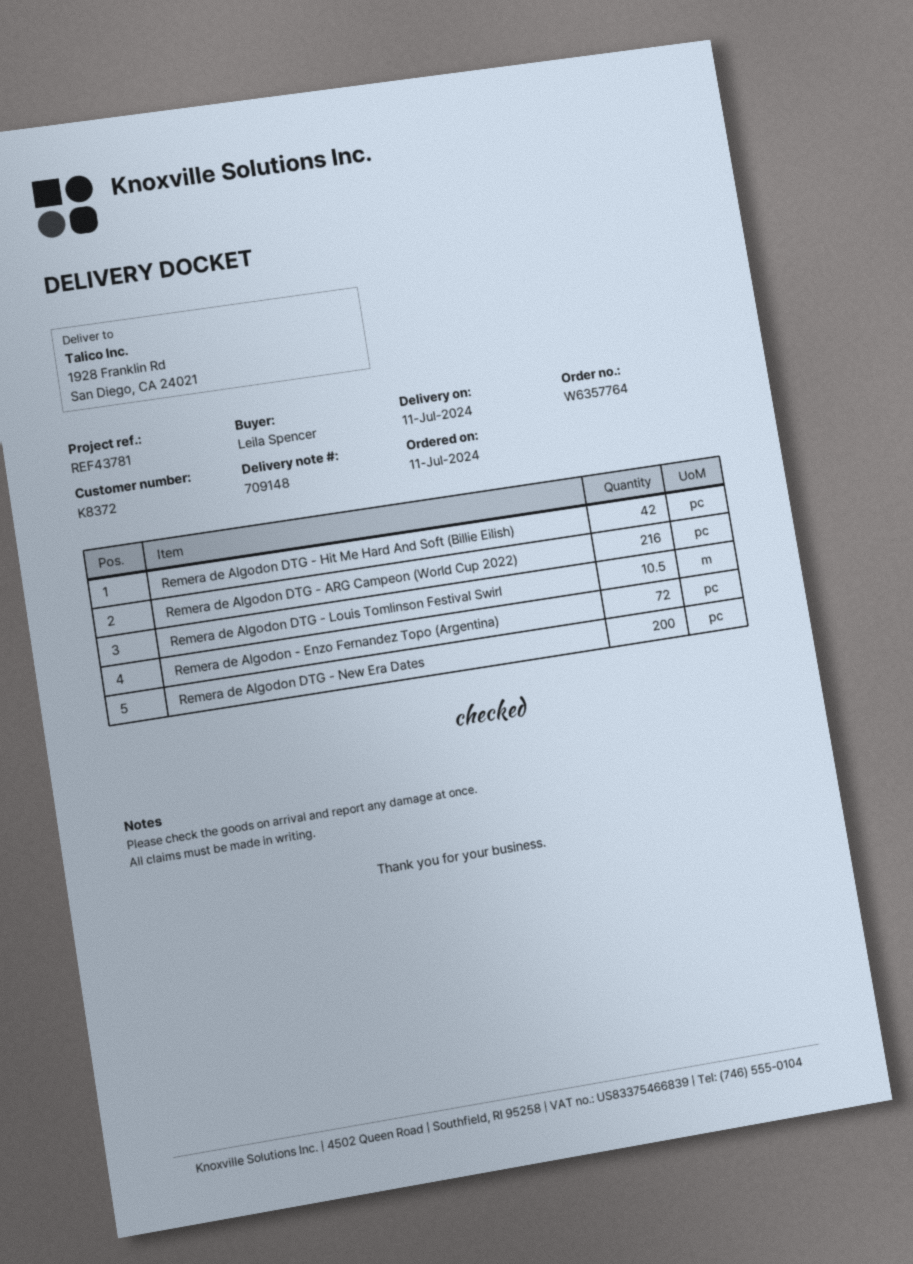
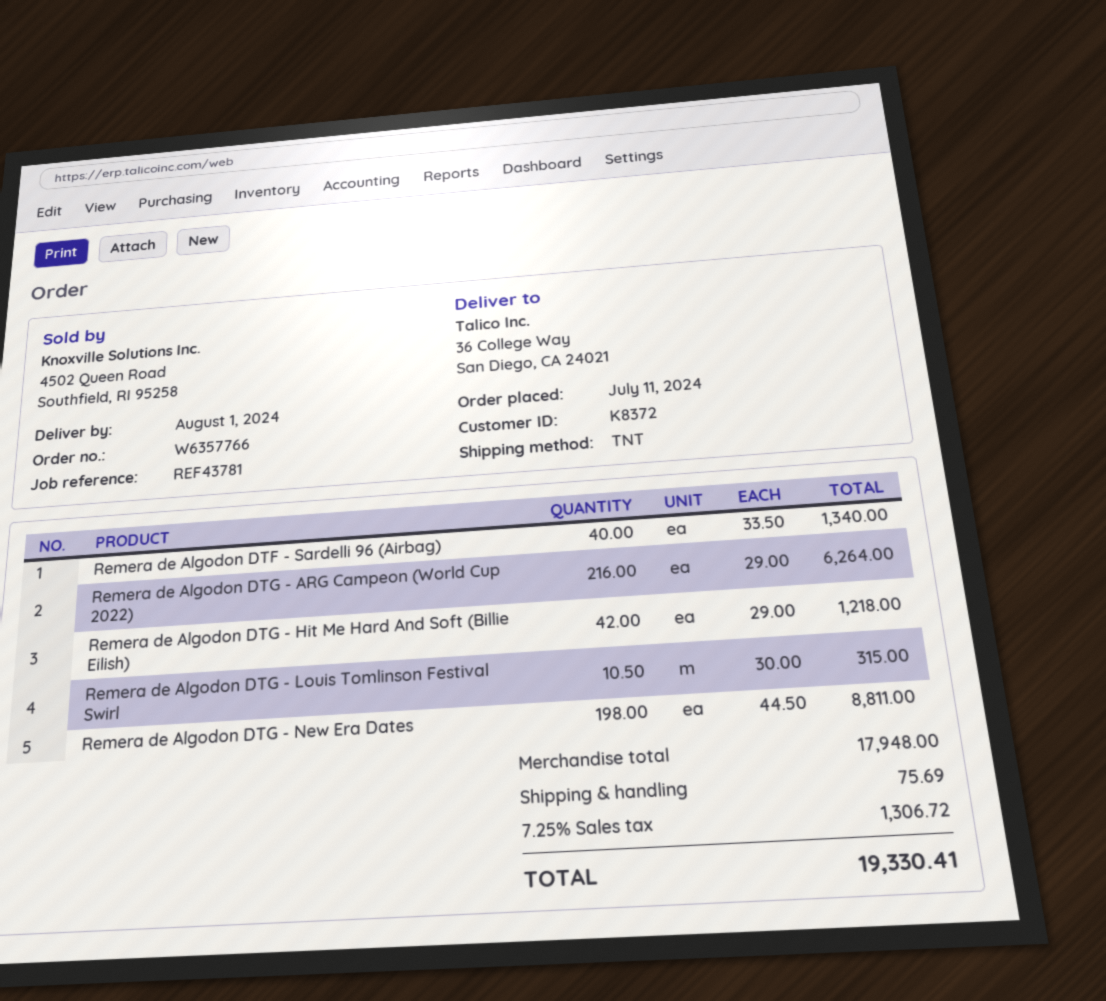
order number: W6357764 -> W6357766
delivery date: 2024-07-11 -> 2024-08-01
ship to: 1928 Franklin Rd, San Diego, CA 24021 -> 36 College Way, San Diego, CA 24021
Remera de Algodon - Enzo Fernandez Topo (Argentina): 72 -> none
Remera de Algodon DTG - New Era Dates: 200 -> 198
Remera de Algodon DTF - Sardelli 96 (Airbag): none -> 40

